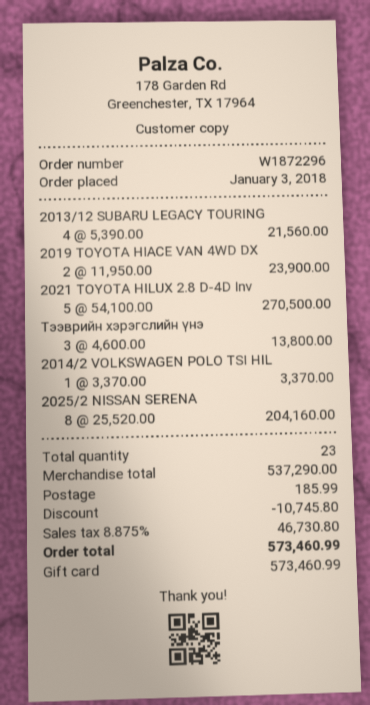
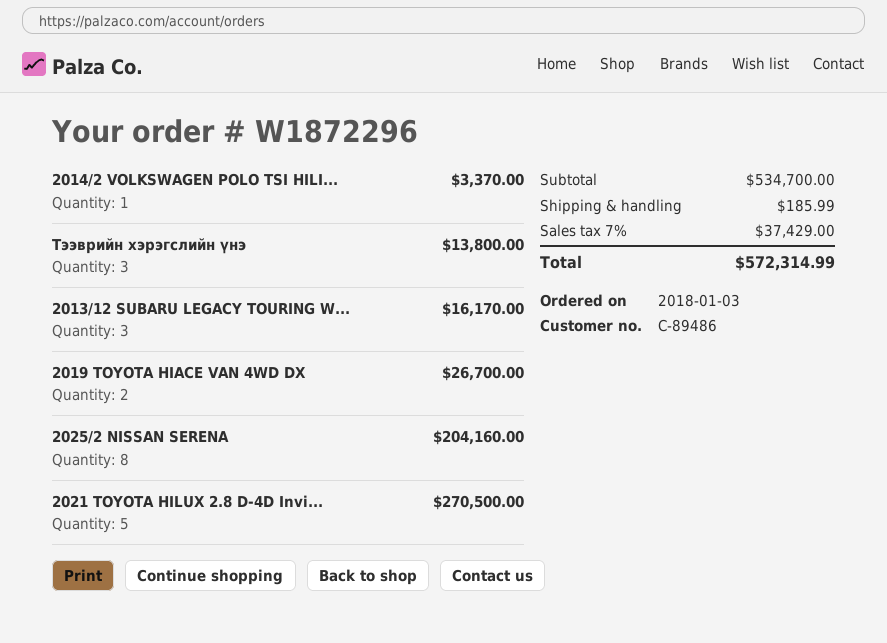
2013/12 SUBARU LEGACY TOURING: 4 for 21560.00 -> 3 for 16170.00
2019 TOYOTA HIACE VAN 4WD DX: 2 for 23900.00 -> 2 for 26700.00
subtotal: 537290.00 -> 534700.00
discount: 10745.80 -> none
tax: 8.875% = 46730.80 -> 7% = 37429.00
total: 573460.99 -> 572314.99

